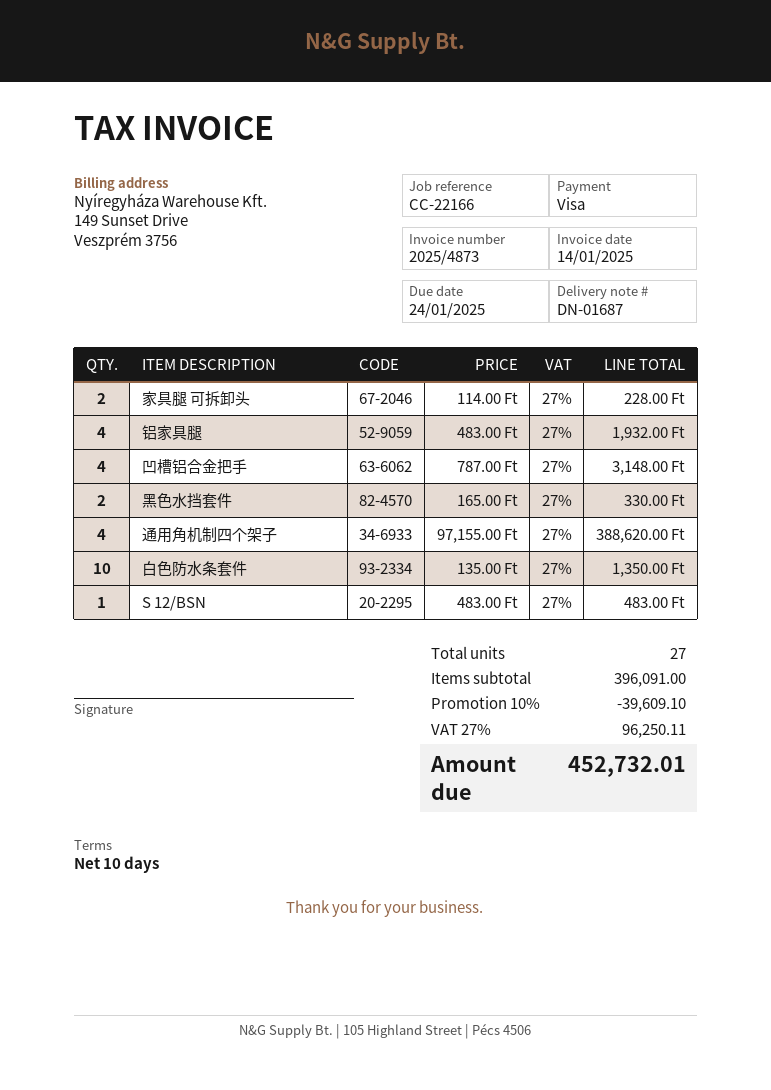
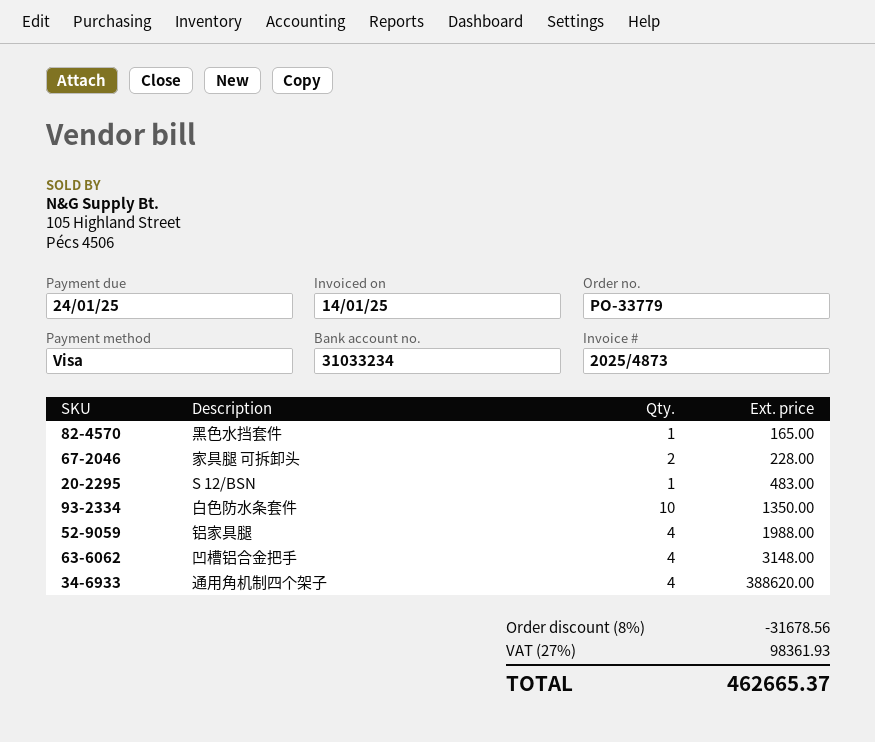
铝家具腿: 4 for 1932.00 -> 4 for 1988.00
黑色水挡套件: 2 for 330.00 -> 1 for 165.00
discount: 10% = 39609.10 -> 8% = 31678.56
tax: 27% = 96250.11 -> 27% = 98361.93
total: 452732.01 -> 462665.37

